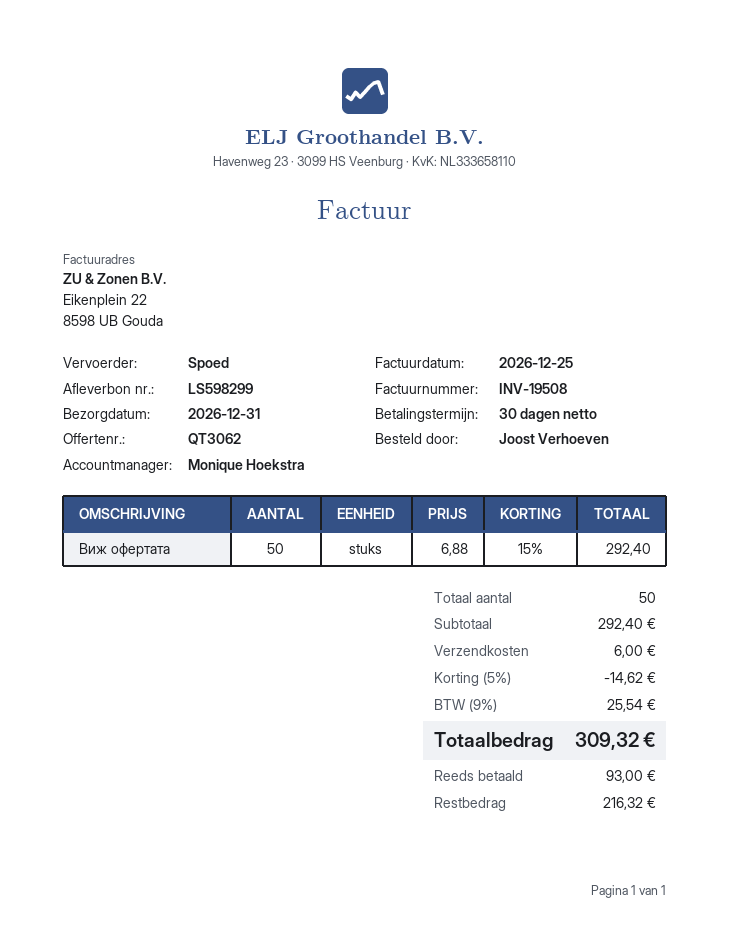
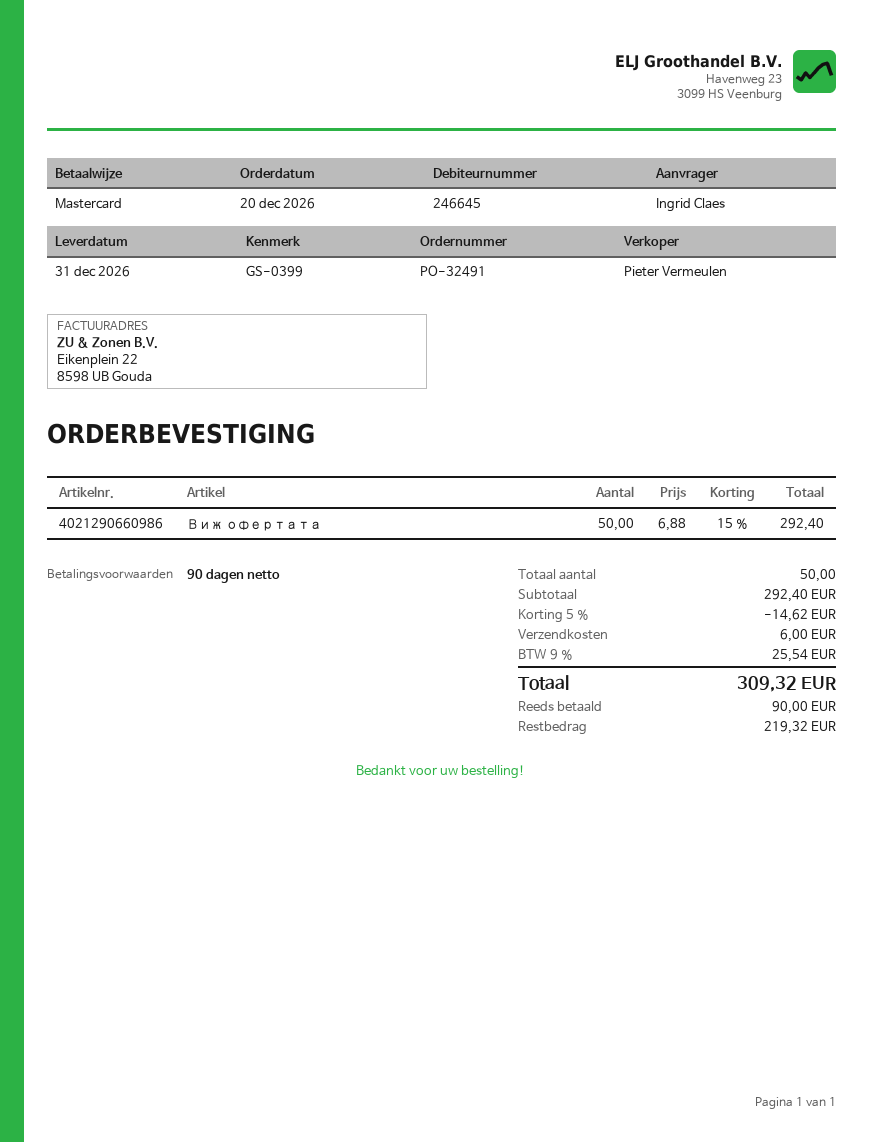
payment terms: 30 days -> 90 days
ordered by: Joost Verhoeven -> Ingrid Claes
sales rep: Monique Hoekstra -> Pieter Vermeulen
deposit: 93.00 -> 90.00
balance: 216.32 -> 219.32

